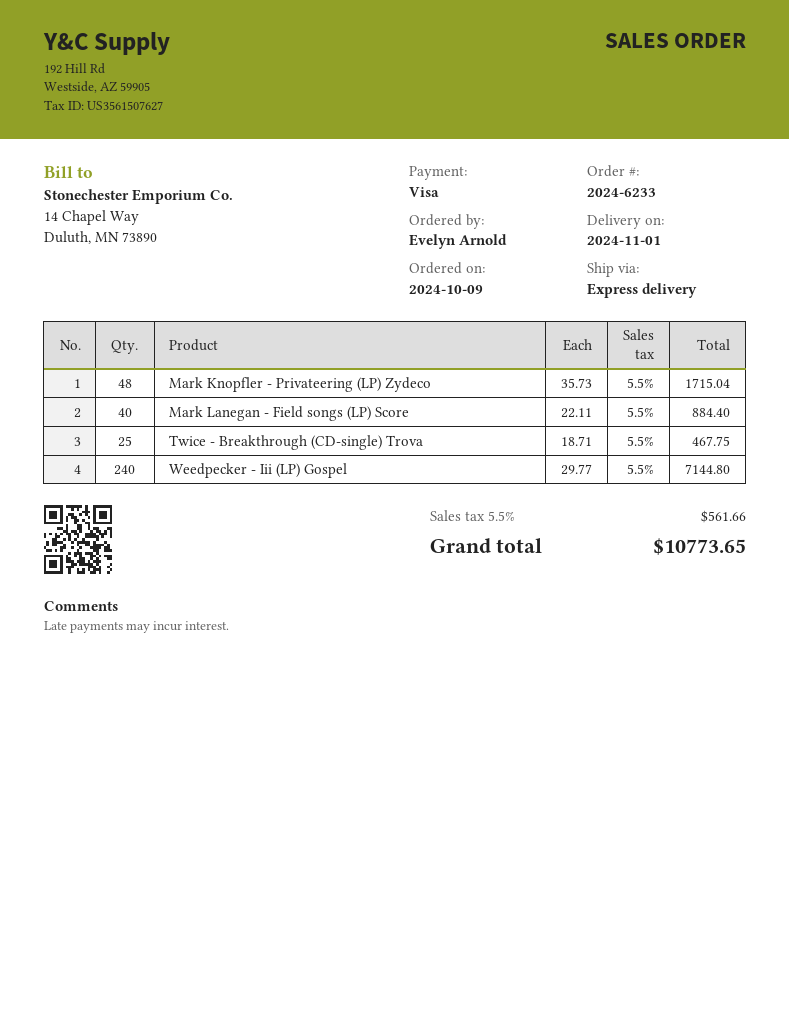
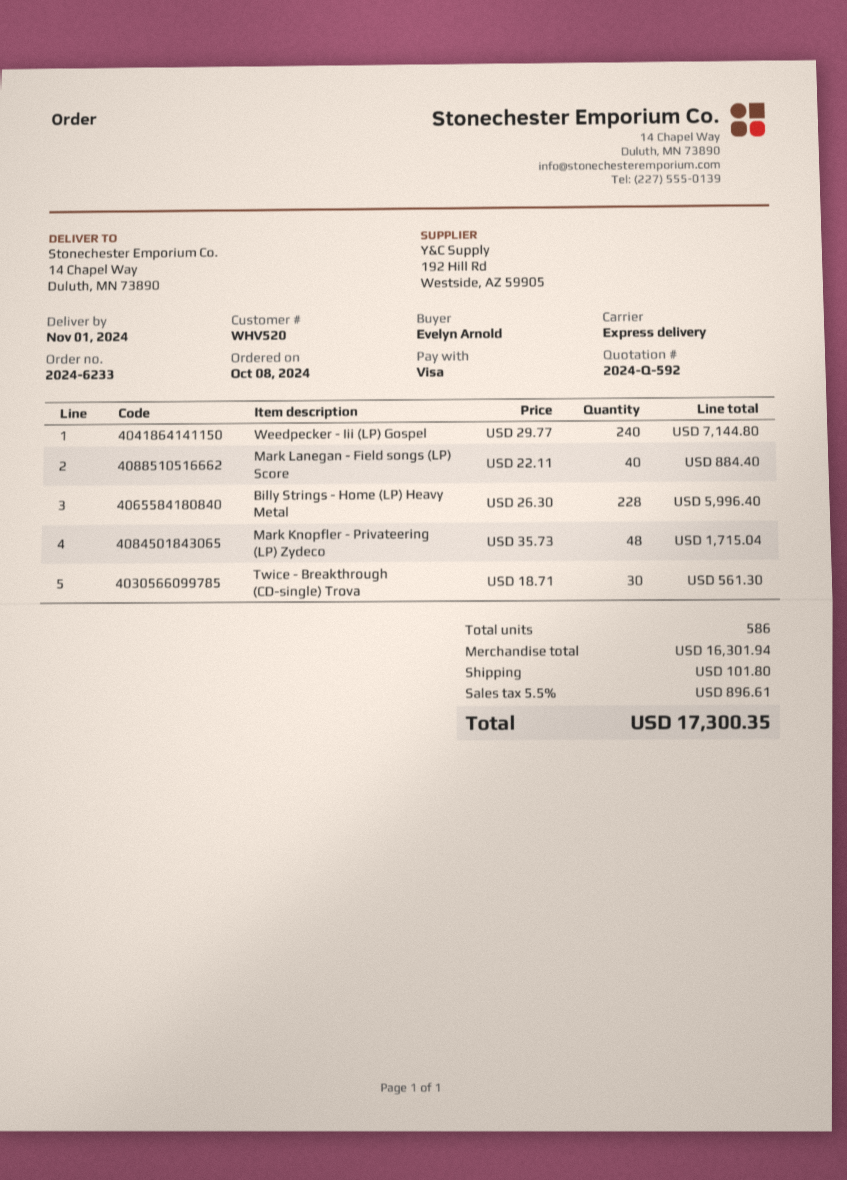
order date: 2024-10-09 -> 2024-10-08
Twice - Breakthrough (CD-single) Trova: 25 x 18.71 = 467.75 -> 30 x 18.71 = 561.30
Billy Strings - Home (LP) Heavy Metal: none -> 228 x 26.30 = 5996.40
shipping: none -> 101.80
tax: 5.5% = 561.66 -> 5.5% = 896.61
total: 10773.65 -> 17300.35

